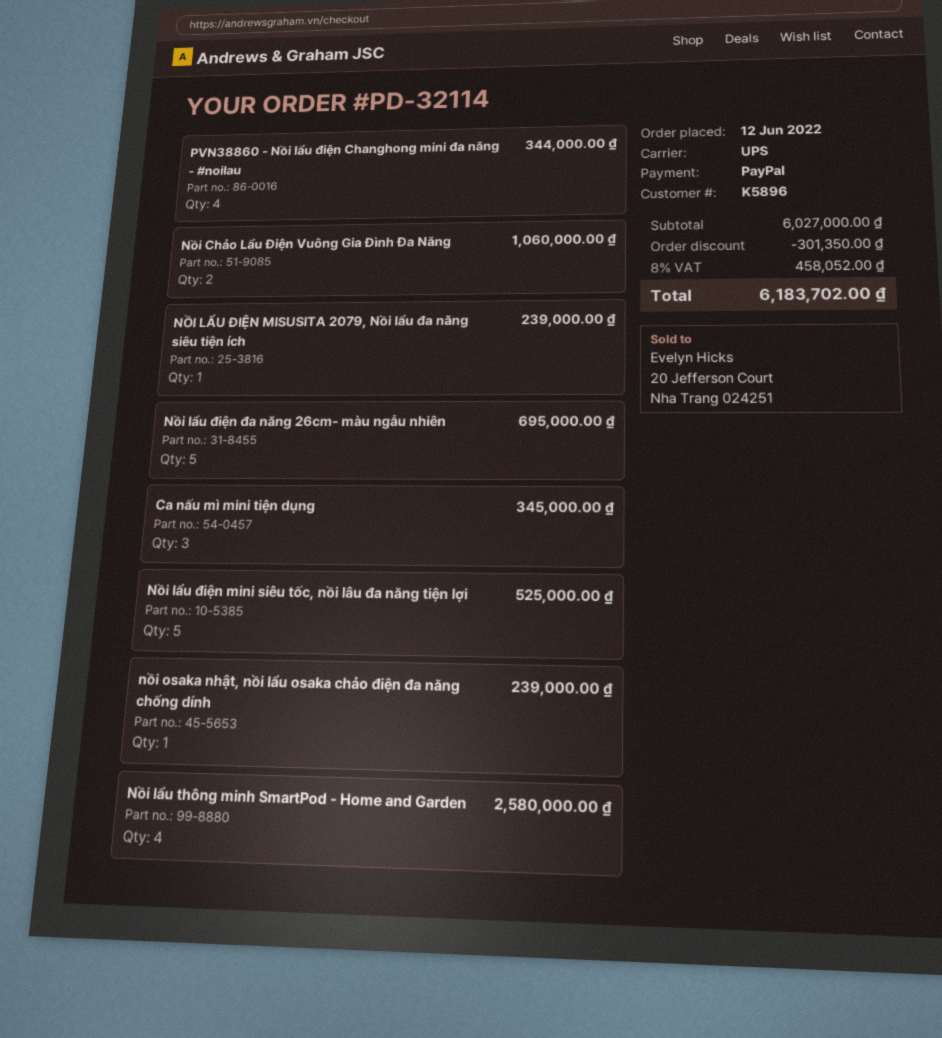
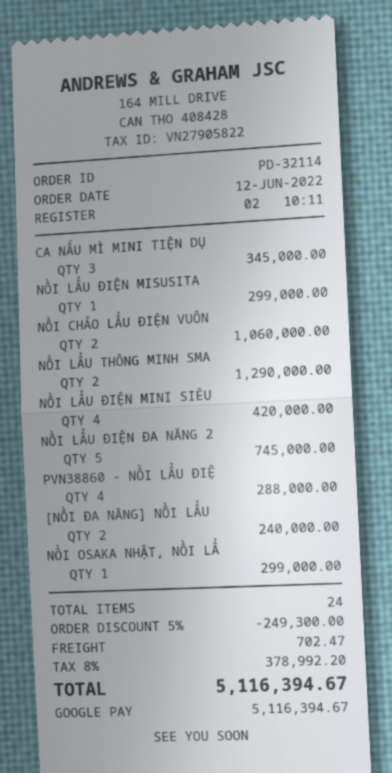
payment method: PayPal -> Google Pay
PVN38860 - Nồi lẩu điện Changhong mini đa năng - #noilau: 4 for 344000.00 -> 4 for 288000.00
NỒI LẨU ĐIỆN MISUSITA 2079, Nồi lẩu đa năng siêu tiện ích: 1 for 239000.00 -> 1 for 299000.00
Nồi lẩu điện đa năng 26cm- màu ngẫu nhiên: 5 for 695000.00 -> 5 for 745000.00
Nồi lẩu điện mini siêu tốc, nồi lâu đa năng tiện lợi: 5 for 525000.00 -> 4 for 420000.00
nồi osaka nhật, nồi lẩu osaka chảo điện đa năng chống dính: 1 for 239000.00 -> 1 for 299000.00
Nồi lẩu thông minh SmartPod - Home and Garden: 4 for 2580000.00 -> 2 for 1290000.00
[NỒI ĐA NĂNG] NỒI LẨU: none -> 2 for 240000.00
discount: 301350.00 -> 249300.00
shipping: none -> 702.47
tax: 8% = 458052.00 -> 8% = 378992.20
total: 6183702.00 -> 5116394.67

